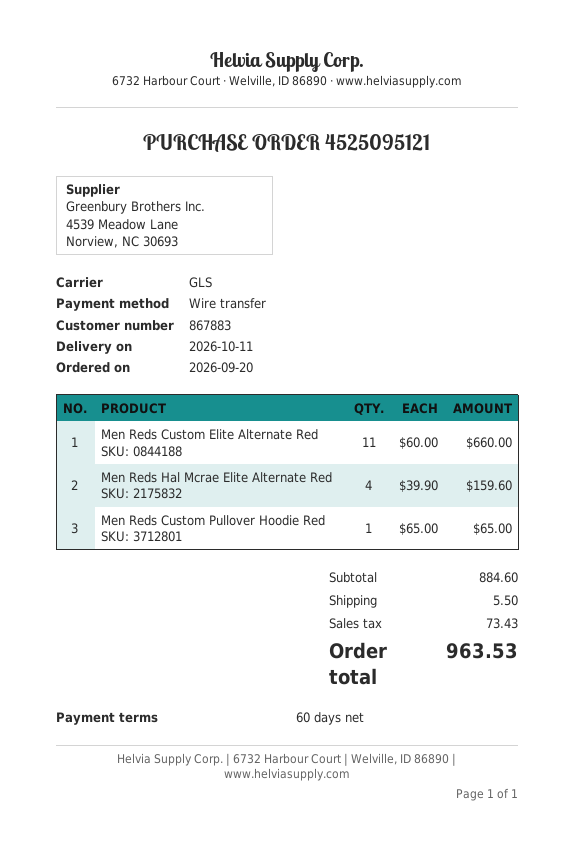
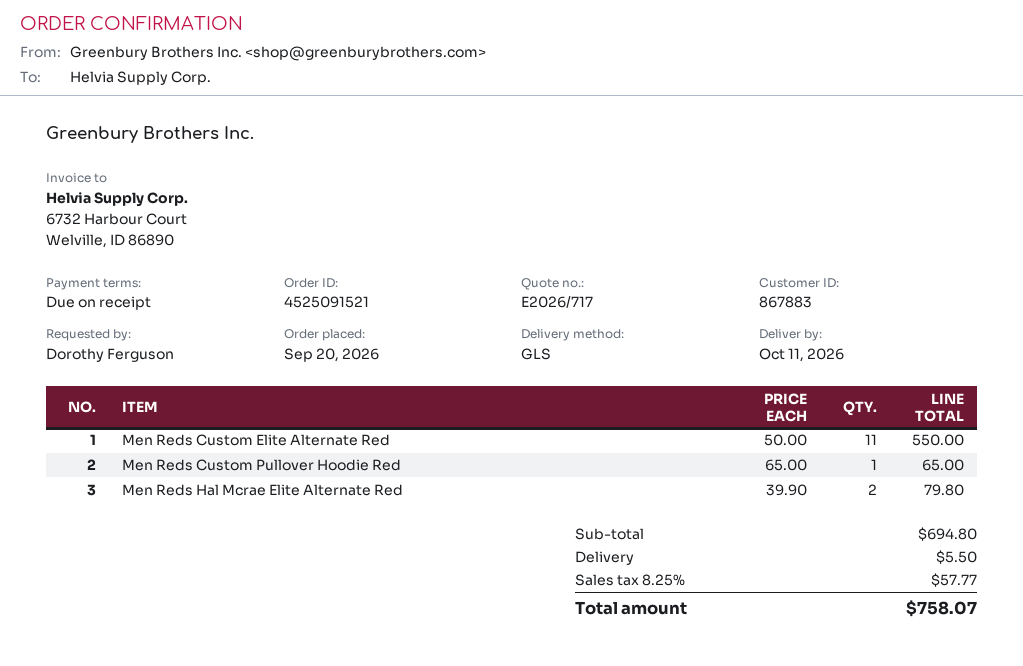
order number: 4525095121 -> 4525091521
payment terms: 60 days -> on receipt
Men Reds Custom Elite Alternate Red: 11 x 60.00 = 660.00 -> 11 x 50.00 = 550.00
Men Reds Hal Mcrae Elite Alternate Red: 4 x 39.90 = 159.60 -> 2 x 39.90 = 79.80
subtotal: 884.60 -> 694.80
tax: 73.43 -> 57.77
total: 963.53 -> 758.07

